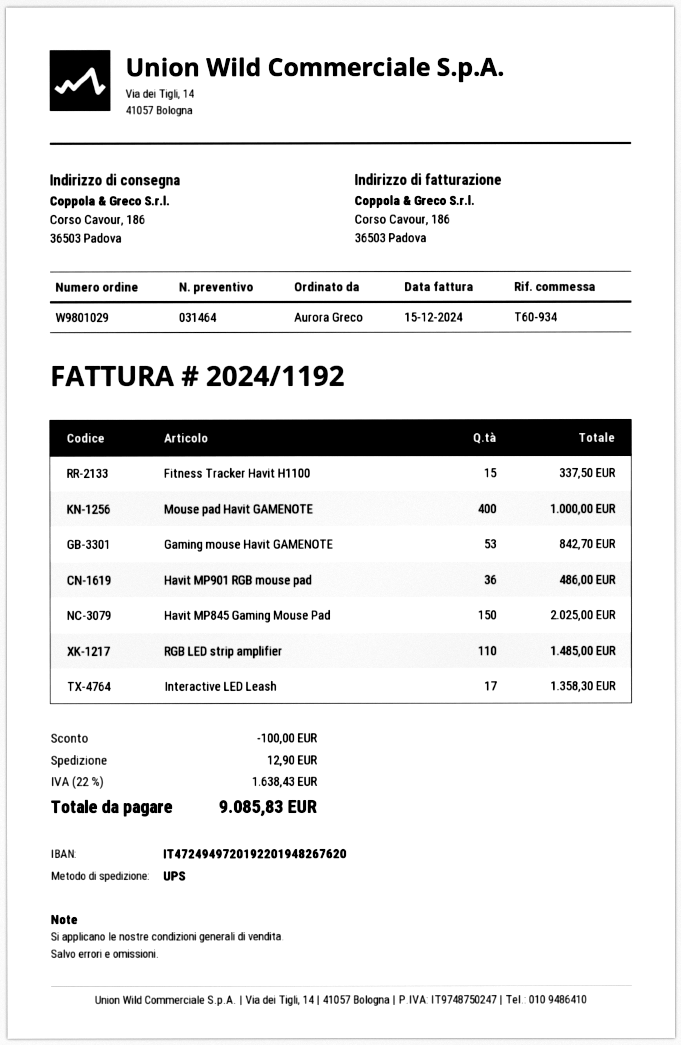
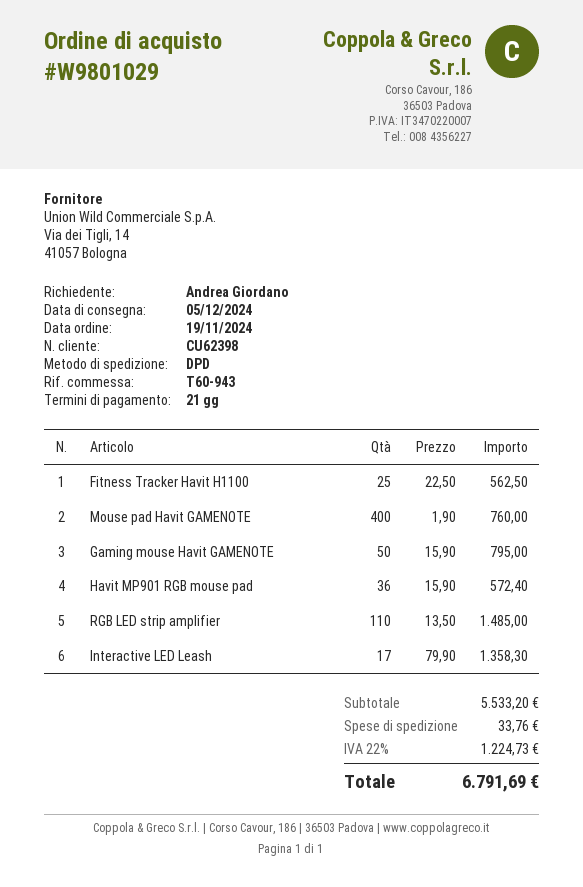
reference: T60-934 -> T60-943
ordered by: Aurora Greco -> Andrea Giordano
shipping method: UPS -> DPD
Fitness Tracker Havit H1100: 15 for 337.50 -> 25 for 562.50
Mouse pad Havit GAMENOTE: 400 for 1000.00 -> 400 for 760.00
Gaming mouse Havit GAMENOTE: 53 for 842.70 -> 50 for 795.00
Havit MP901 RGB mouse pad: 36 for 486.00 -> 36 for 572.40
Havit MP845 Gaming Mouse Pad: 150 for 2025.00 -> none
discount: 100.00 -> none
shipping: 12.90 -> 33.76
tax: 22% = 1638.43 -> 22% = 1224.73
total: 9085.83 -> 6791.69

